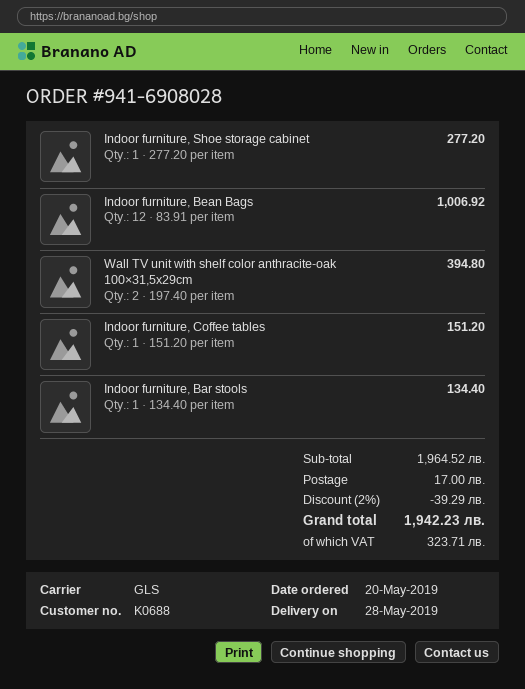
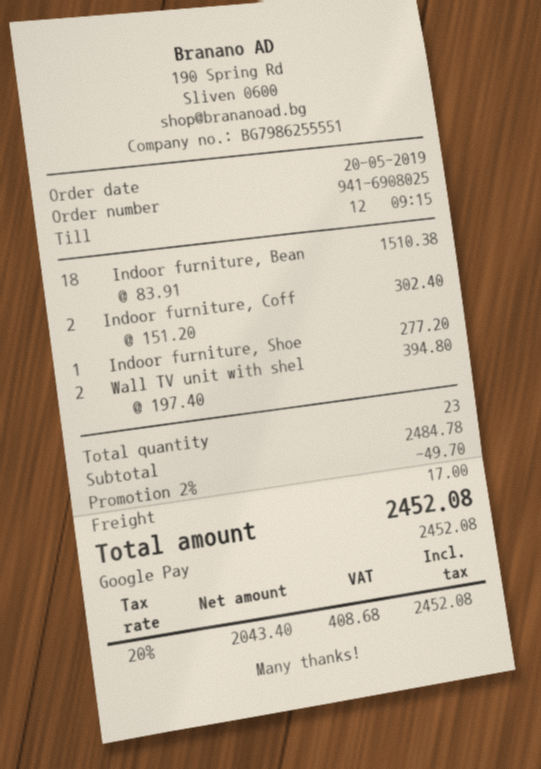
order number: 941-6908028 -> 941-6908025
Indoor furniture, Bean Bags: 12 x 83.91 = 1006.92 -> 18 x 83.91 = 1510.38
Indoor furniture, Coffee tables: 1 x 151.20 = 151.20 -> 2 x 151.20 = 302.40
Indoor furniture, Bar stools: 1 x 134.40 = 134.40 -> none
subtotal: 1964.52 -> 2484.78
discount: 2% = 39.29 -> 2% = 49.70
tax: 323.71 -> 408.68
total: 1942.23 -> 2452.08

